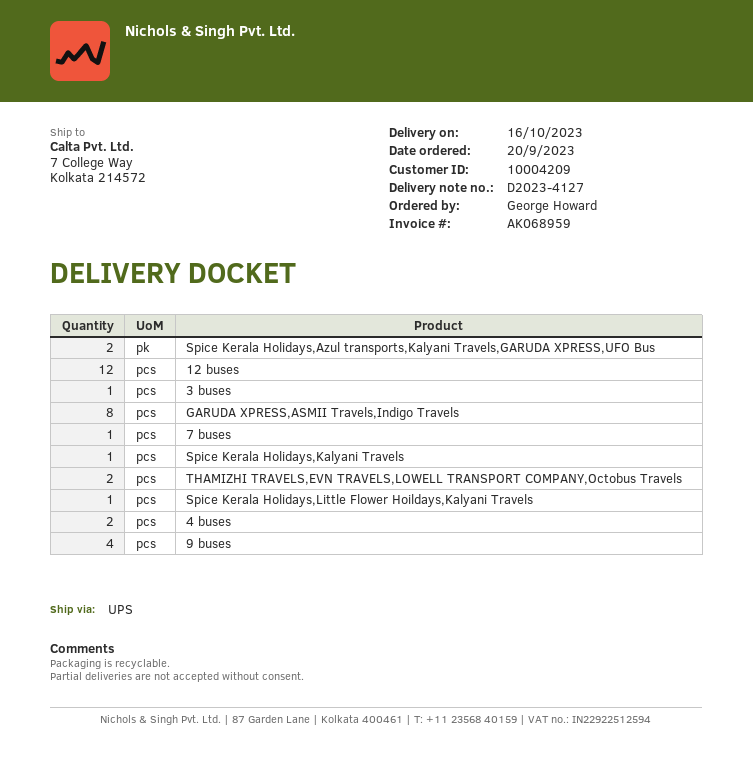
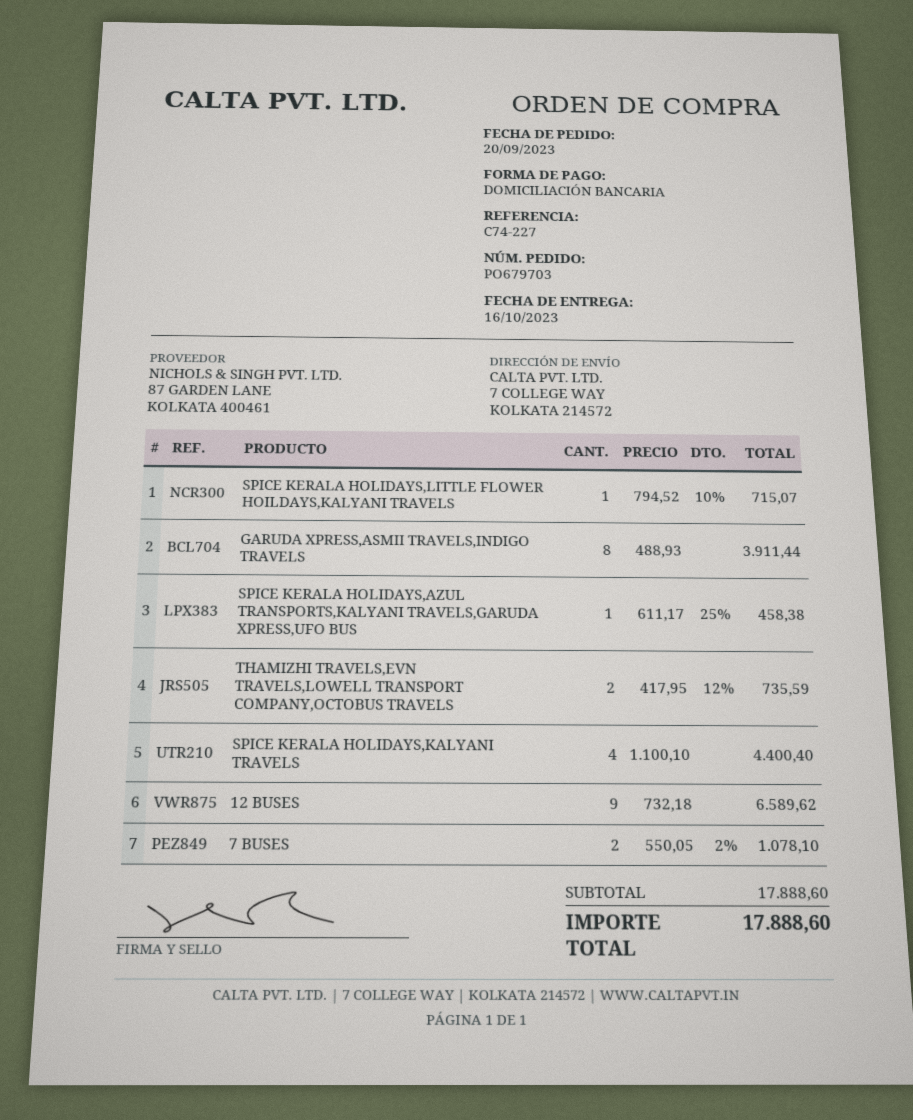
Spice Kerala Holidays,Azul transports,Kalyani Travels,GARUDA XPRESS,UFO Bus: 2 -> 1
12 buses: 12 -> 9
3 buses: 1 -> none
7 buses: 1 -> 2
Spice Kerala Holidays,Kalyani Travels: 1 -> 4
4 buses: 2 -> none
9 buses: 4 -> none

